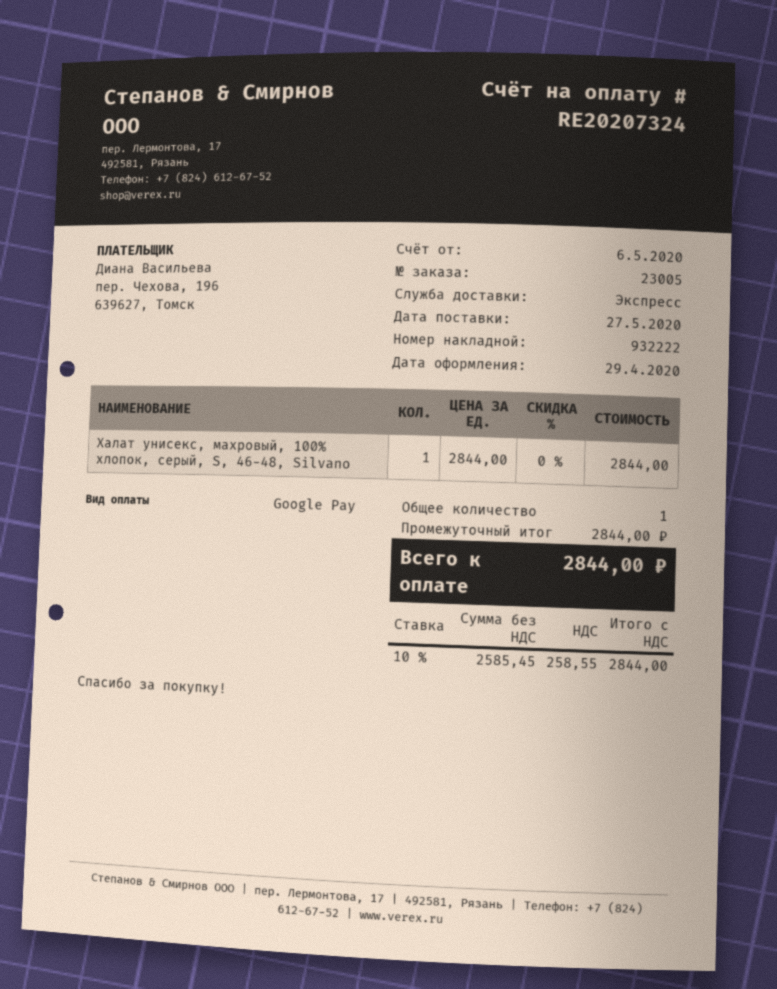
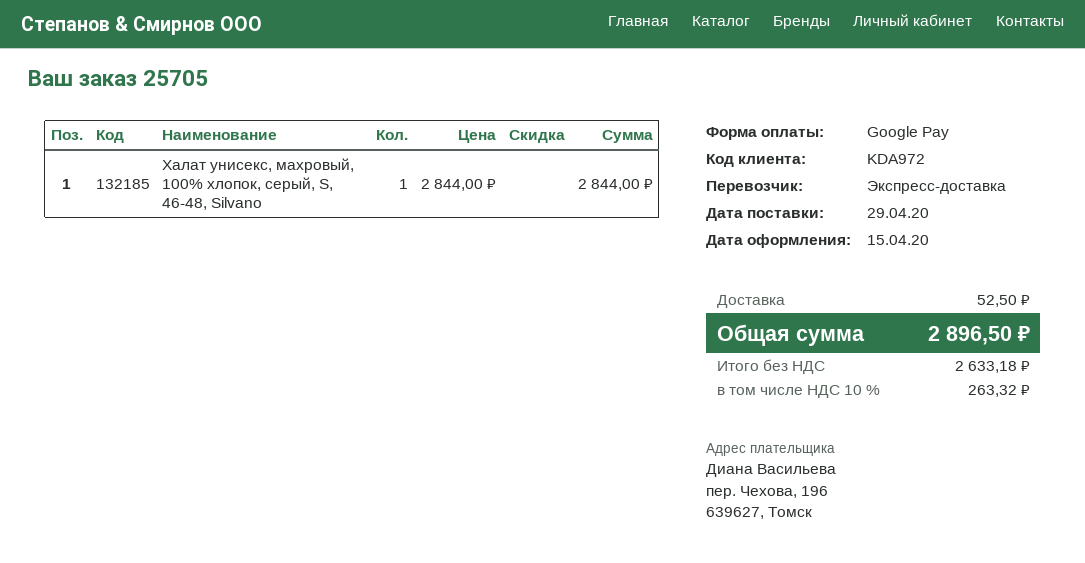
order number: 23005 -> 25705
order date: 2020-04-29 -> 2020-04-15
delivery date: 2020-05-27 -> 2020-04-29
shipping: none -> 52.50
net: 2585.45 -> 2633.18
tax: 10% = 258.55 -> 10% = 263.32
total: 2844.00 -> 2896.50

